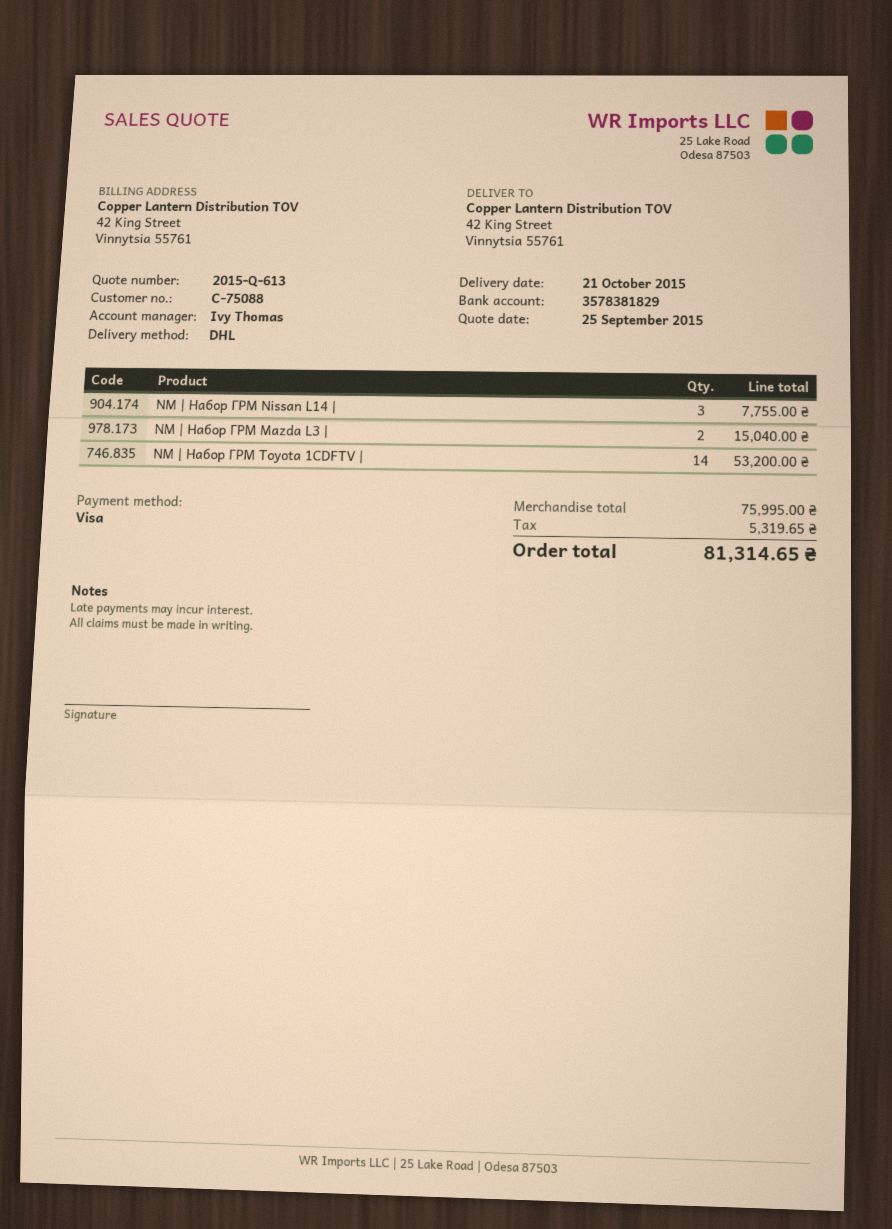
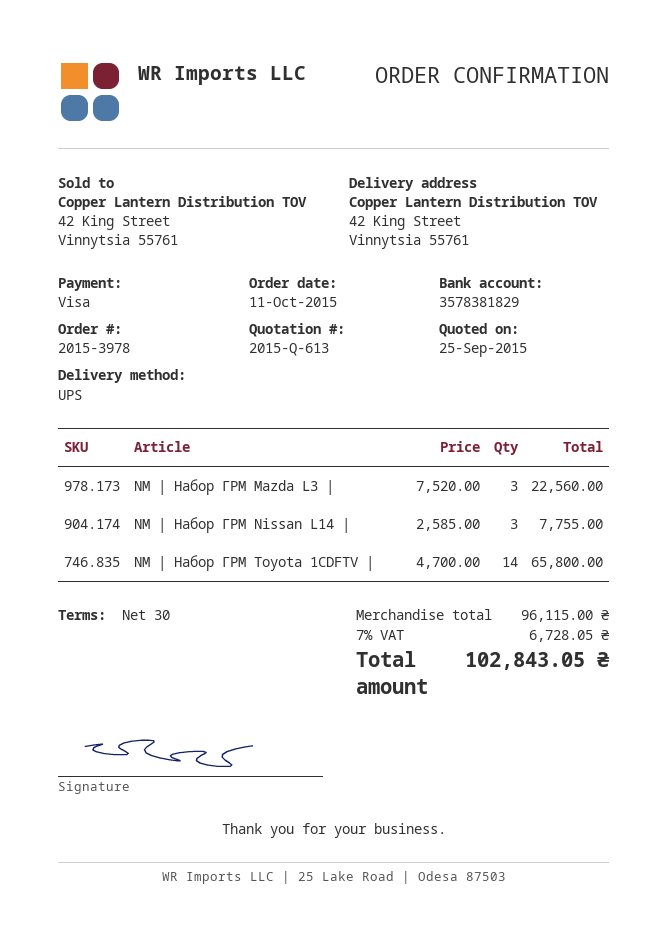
shipping method: DHL -> UPS
NM | Набор ГРМ Mazda L3 |: 2 for 15040.00 -> 3 for 22560.00
NM | Набор ГРМ Toyota 1CDFTV |: 14 for 53200.00 -> 14 for 65800.00
subtotal: 75995.00 -> 96115.00
tax: 5319.65 -> 6728.05
total: 81314.65 -> 102843.05

